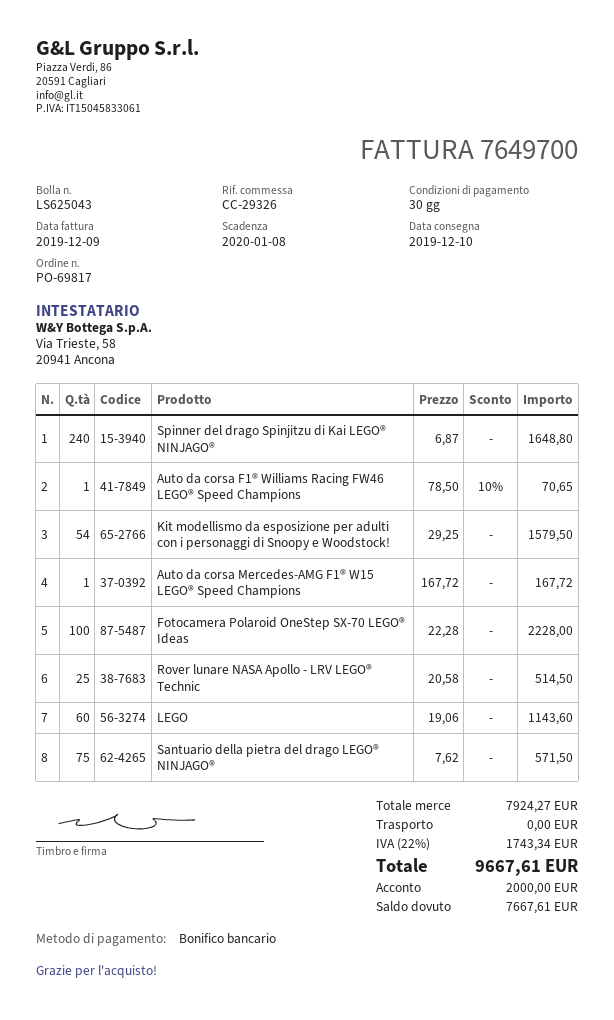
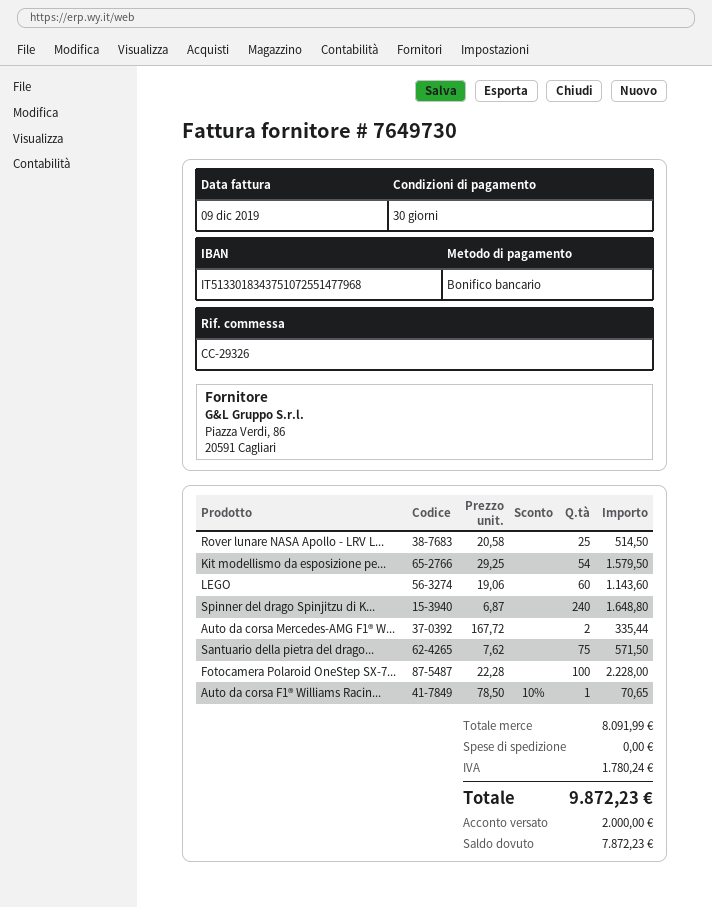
invoice number: 7649700 -> 7649730
Auto da corsa Mercedes-AMG F1® W15 LEGO® Speed Champions: 1 x 167.72 = 167.72 -> 2 x 167.72 = 335.44
subtotal: 7924.27 -> 8091.99
tax: 1743.34 -> 1780.24
total: 9667.61 -> 9872.23
balance: 7667.61 -> 7872.23

